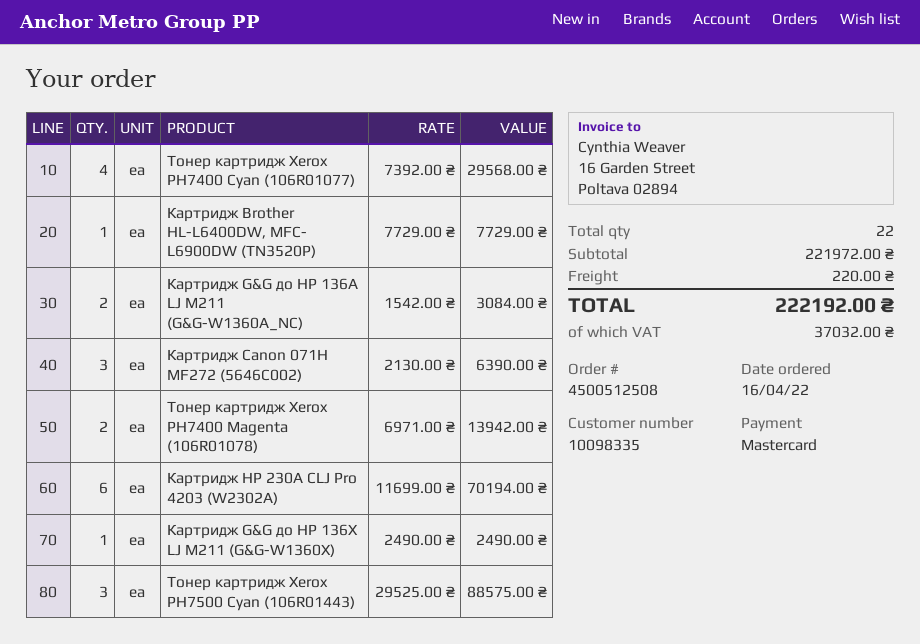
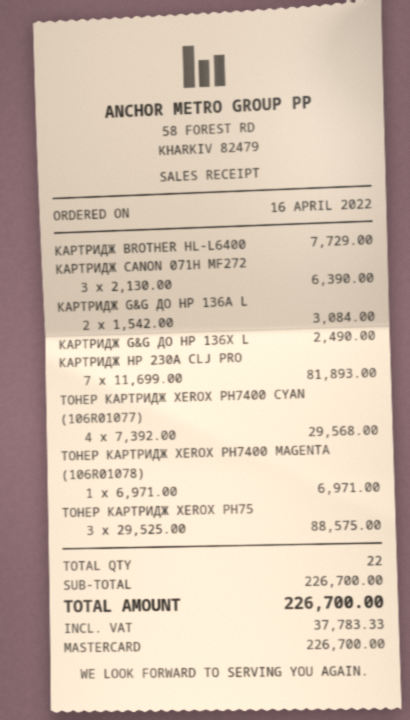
Тонер картридж Xerox PH7400 Magenta (106R01078): 2 x 6971.00 = 13942.00 -> 1 x 6971.00 = 6971.00
Картридж HP 230A CLJ Pro 4203 (W2302A): 6 x 11699.00 = 70194.00 -> 7 x 11699.00 = 81893.00
subtotal: 221972.00 -> 226700.00
shipping: 220.00 -> none
tax: 37032.00 -> 37783.33
total: 222192.00 -> 226700.00

